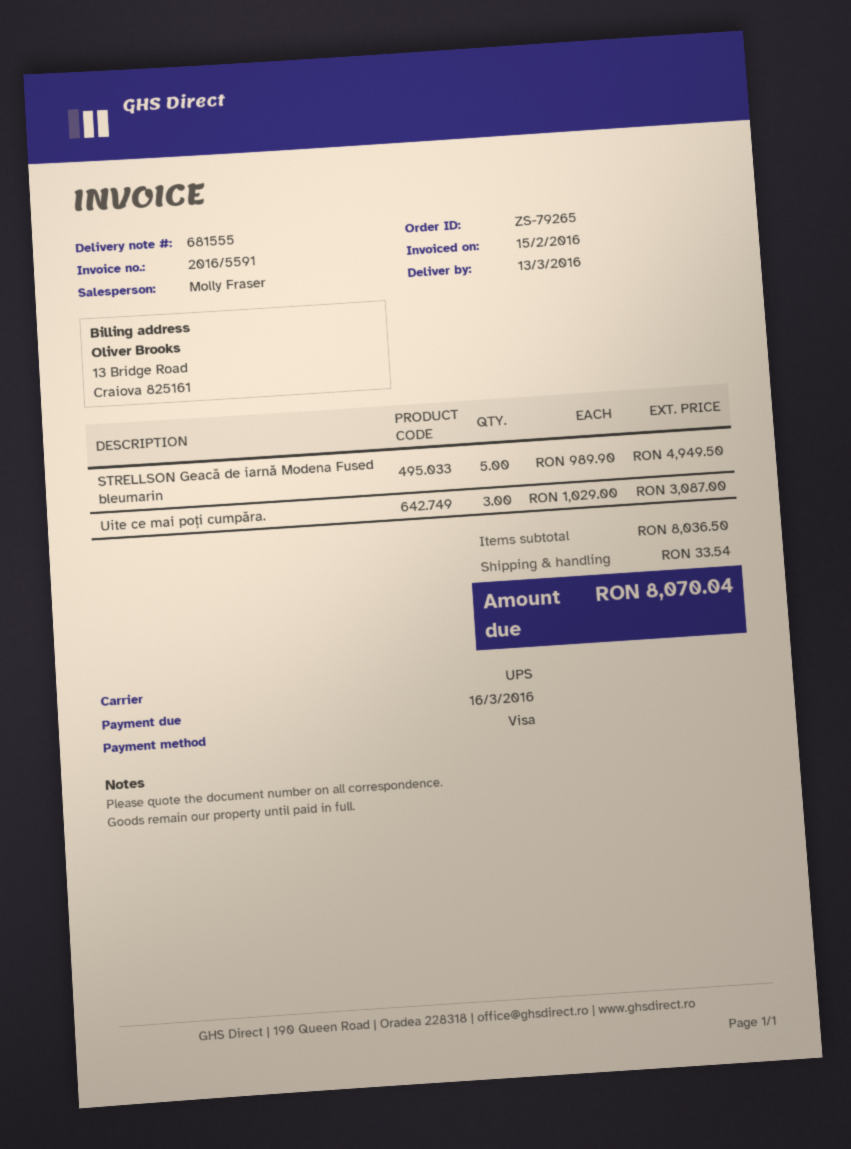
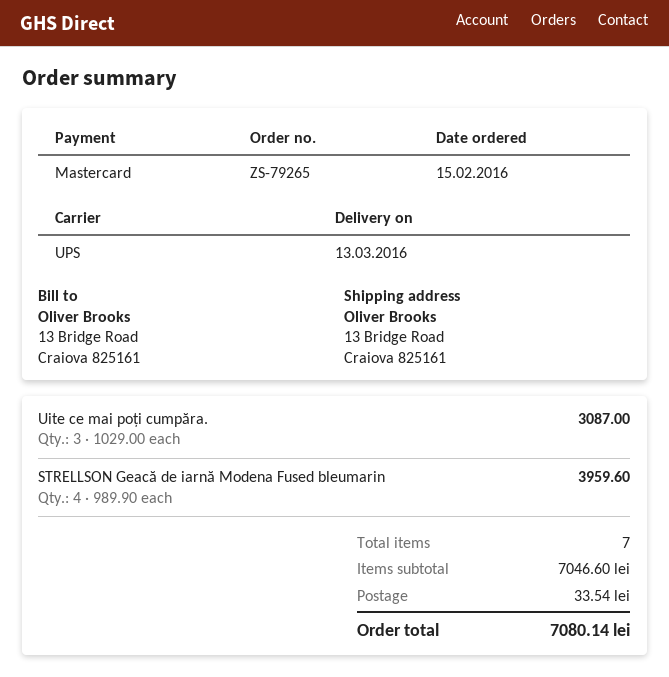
payment method: Visa -> Mastercard
STRELLSON Geacă de iarnă Modena Fused bleumarin: 5 x 989.90 = 4949.50 -> 4 x 989.90 = 3959.60
subtotal: 8036.50 -> 7046.60
total: 8070.04 -> 7080.14

